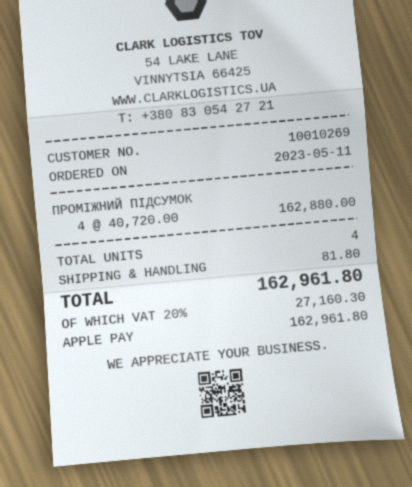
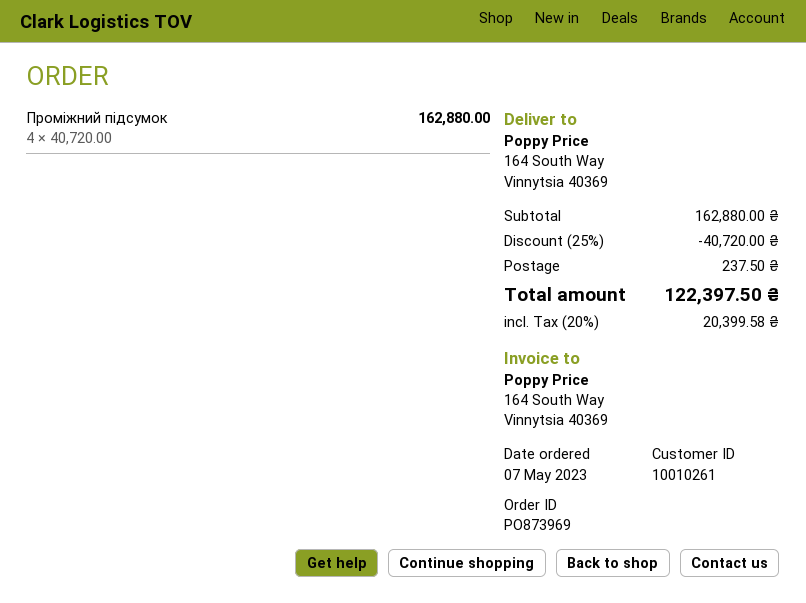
order date: 2023-05-11 -> 2023-05-07
customer number: 10010269 -> 10010261
discount: none -> 25% = 40720.00
shipping: 81.80 -> 237.50
tax: 20% = 27160.30 -> 20% = 20399.58
total: 162961.80 -> 122397.50

